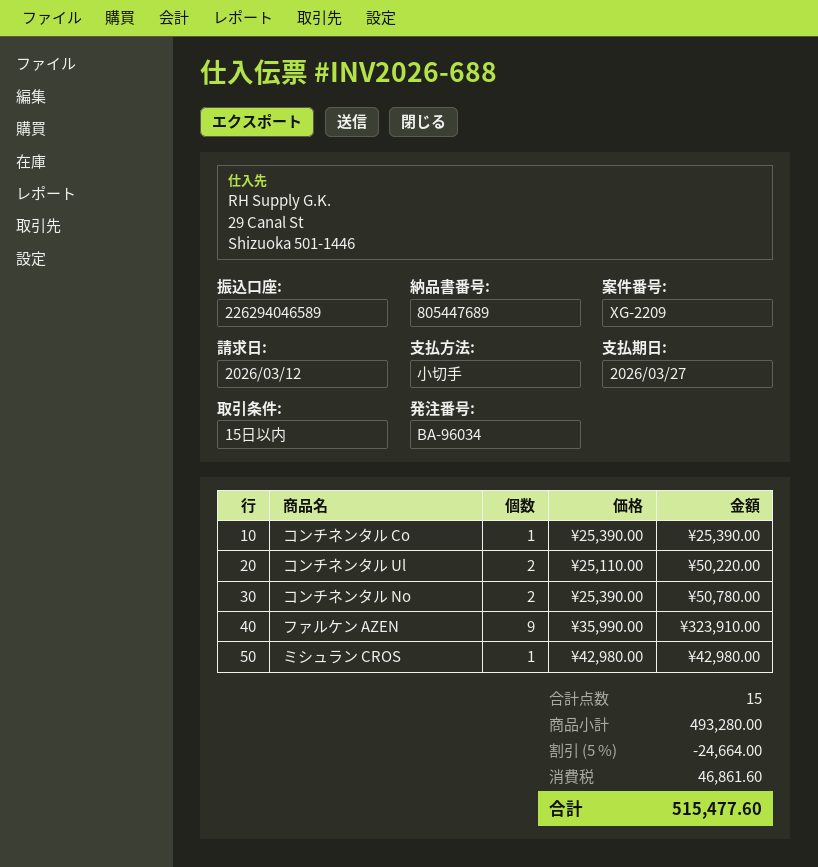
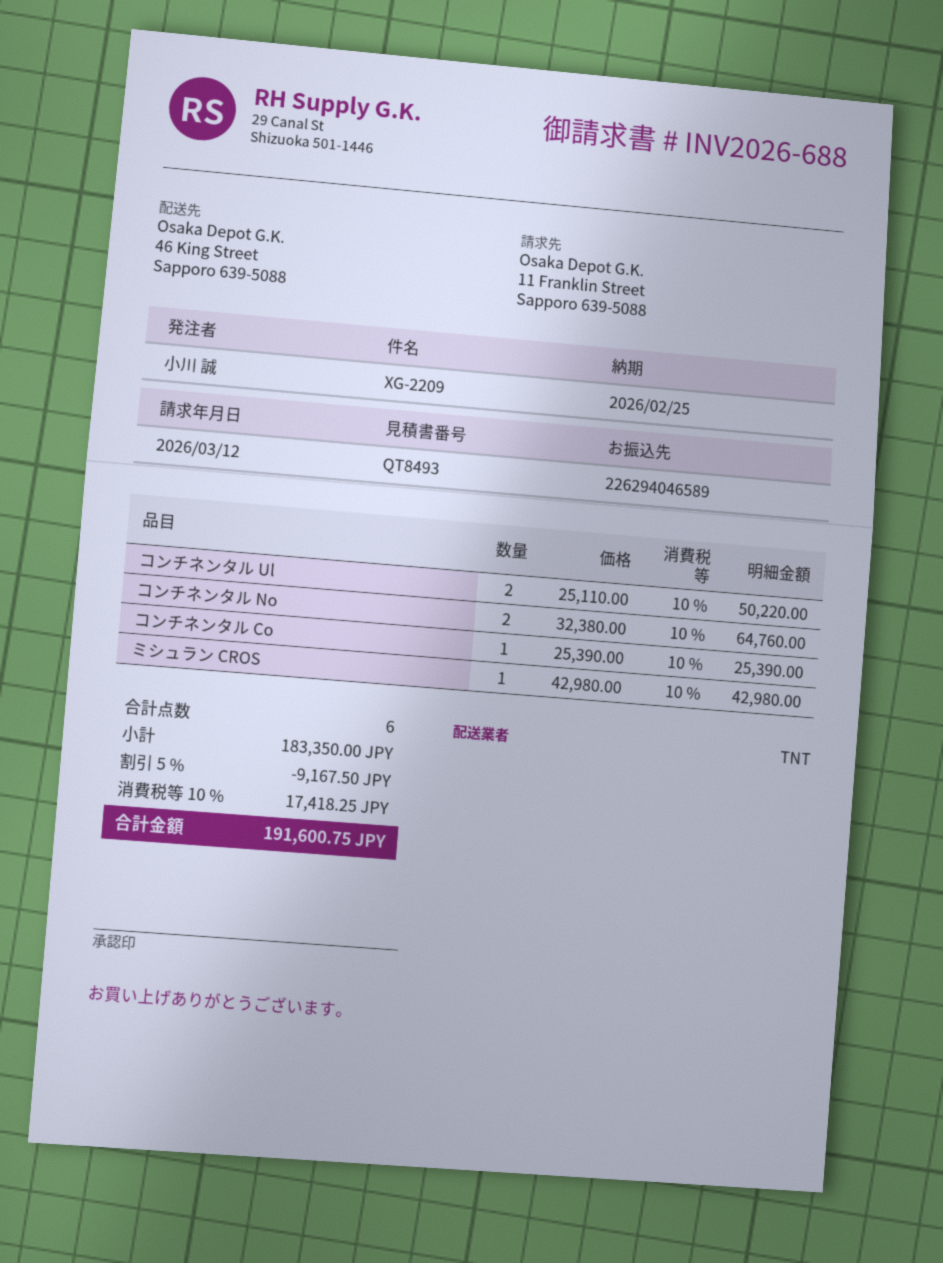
コンチネンタル No: 2 x 25390.00 = 50780.00 -> 2 x 32380.00 = 64760.00
ファルケン AZEN: 9 x 35990.00 = 323910.00 -> none
total quantity: 15 -> 6
subtotal: 493280.00 -> 183350.00
discount: 5% = 24664.00 -> 5% = 9167.50
tax: 46861.60 -> 17418.25
total: 515477.60 -> 191600.75

